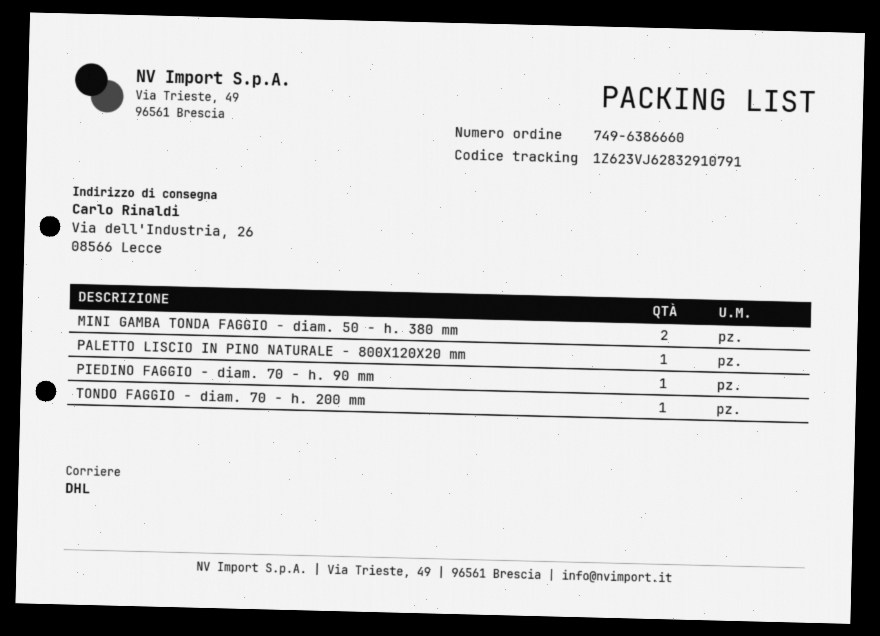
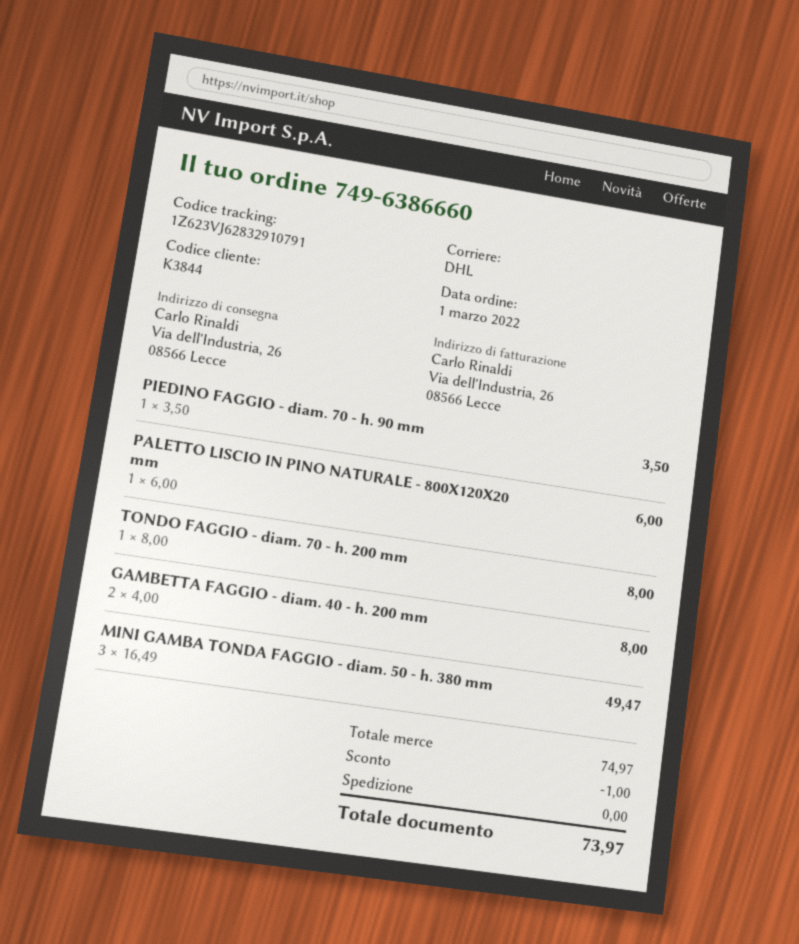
MINI GAMBA TONDA FAGGIO - diam. 50 - h. 380 mm: 2 -> 3
GAMBETTA FAGGIO - diam. 40 - h. 200 mm: none -> 2

